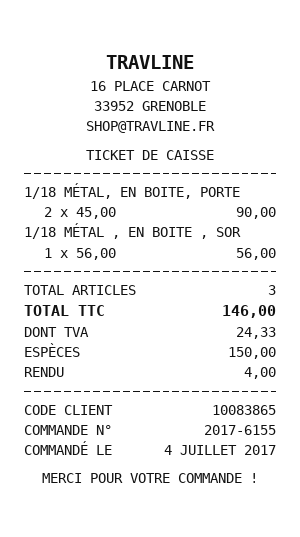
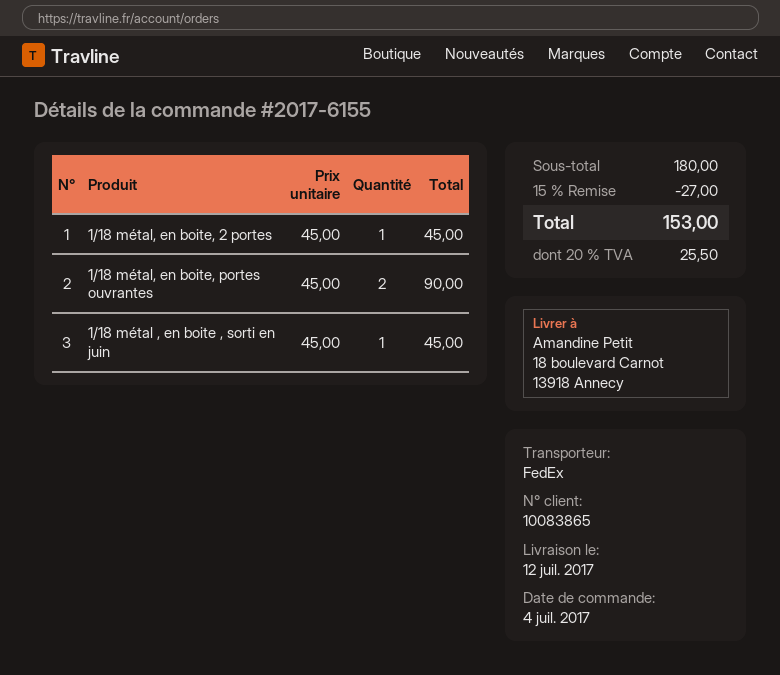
1/18 MÉTAL , EN BOITE , SOR: 1 x 56.00 = 56.00 -> 1 x 45.00 = 45.00
1/18 métal, en boite, 2 portes: none -> 1 x 45.00 = 45.00
discount: none -> 15% = 27.00
tax: 24.33 -> 25.50
total: 146.00 -> 153.00

